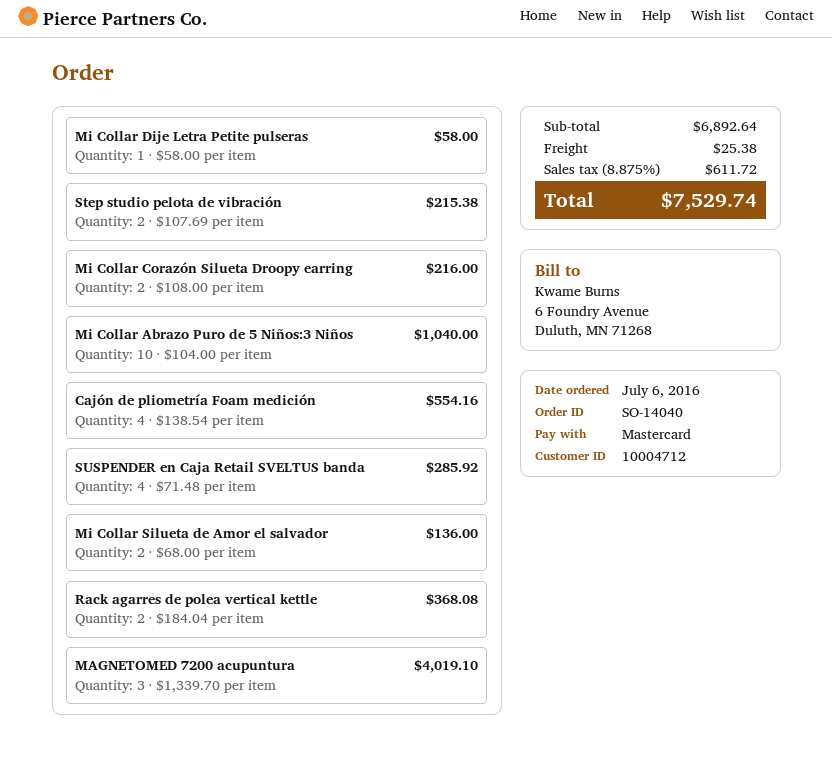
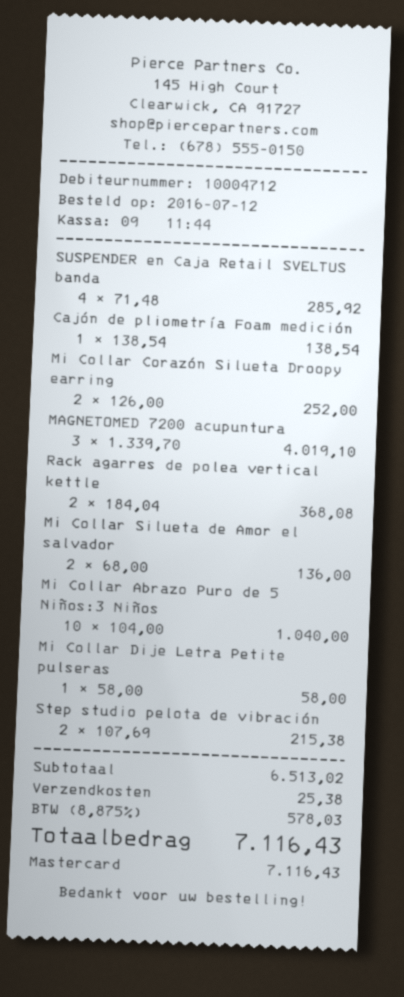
order date: 2016-07-06 -> 2016-07-12
Mi Collar Corazón Silueta Droopy earring: 2 x 108.00 = 216.00 -> 2 x 126.00 = 252.00
Cajón de pliometría Foam medición: 4 x 138.54 = 554.16 -> 1 x 138.54 = 138.54
subtotal: 6892.64 -> 6513.02
tax: 8.875% = 611.72 -> 8.875% = 578.03
total: 7529.74 -> 7116.43

